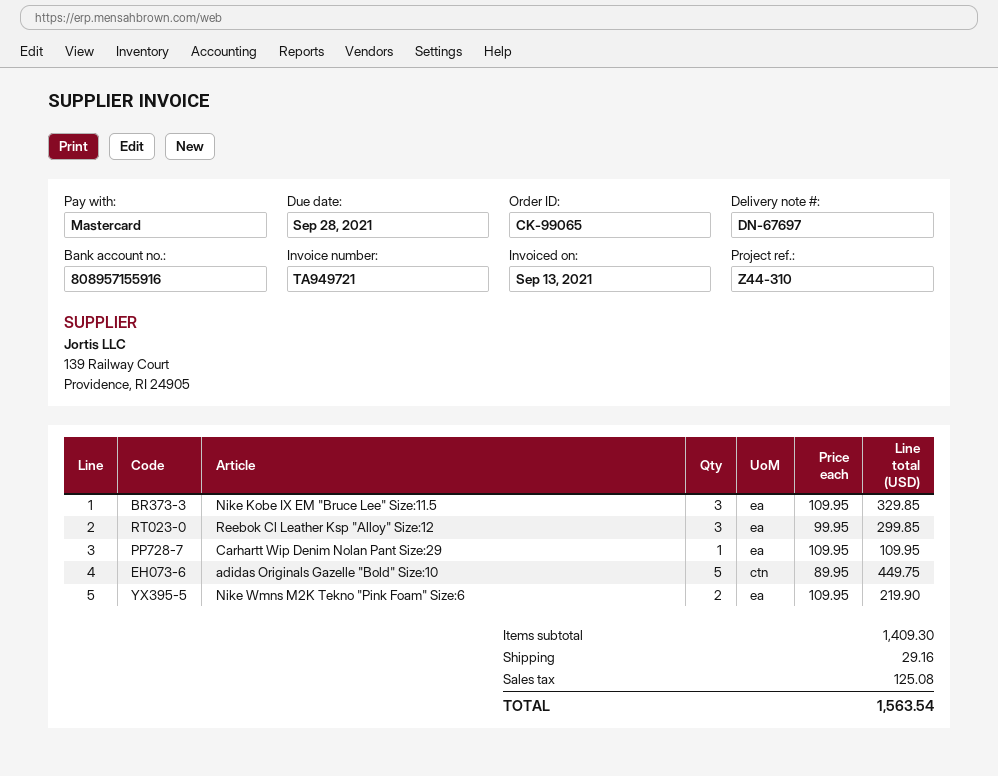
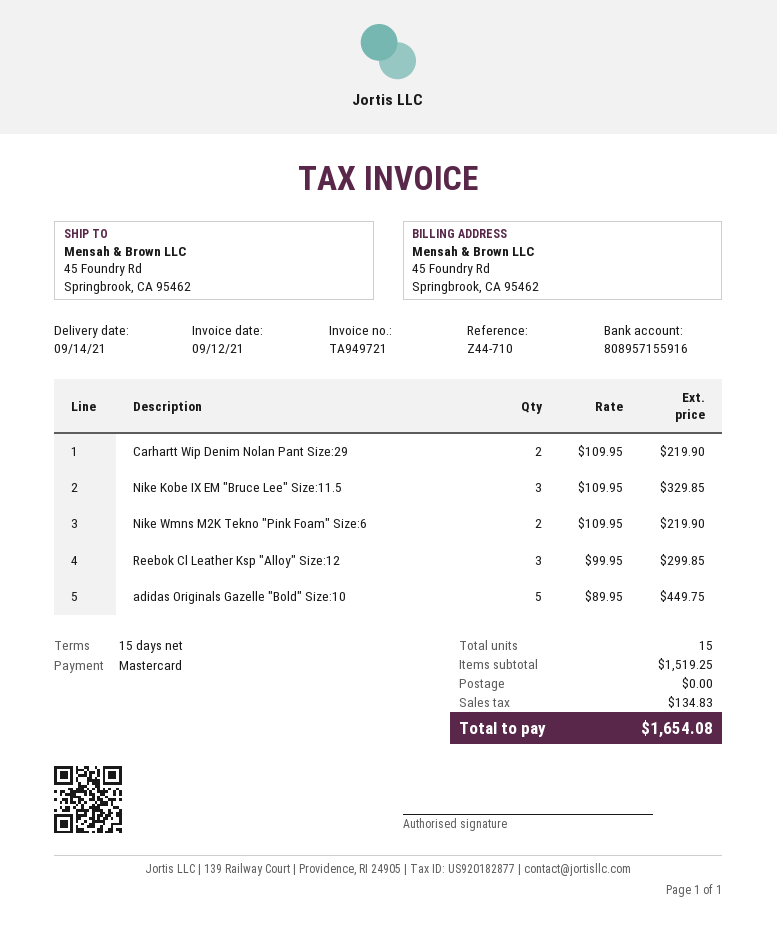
invoice date: 2021-09-13 -> 2021-09-12
reference: Z44-310 -> Z44-710
Carhartt Wip Denim Nolan Pant Size:29: 1 x 109.95 = 109.95 -> 2 x 109.95 = 219.90
subtotal: 1409.30 -> 1519.25
shipping: 29.16 -> 0.00
tax: 125.08 -> 134.83
total: 1563.54 -> 1654.08

